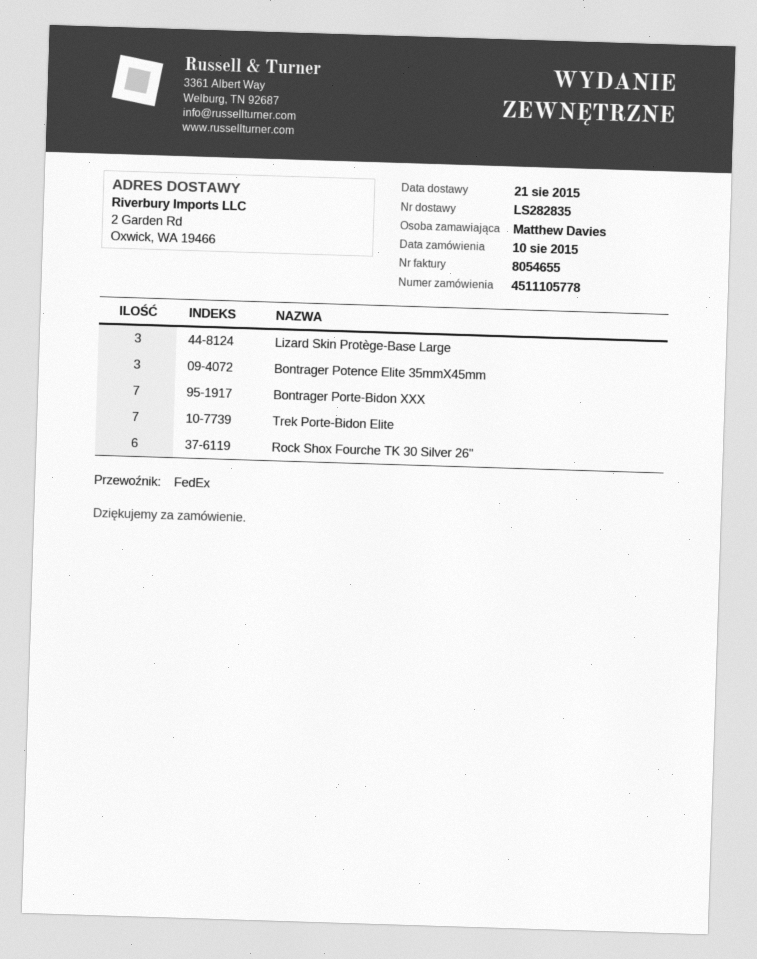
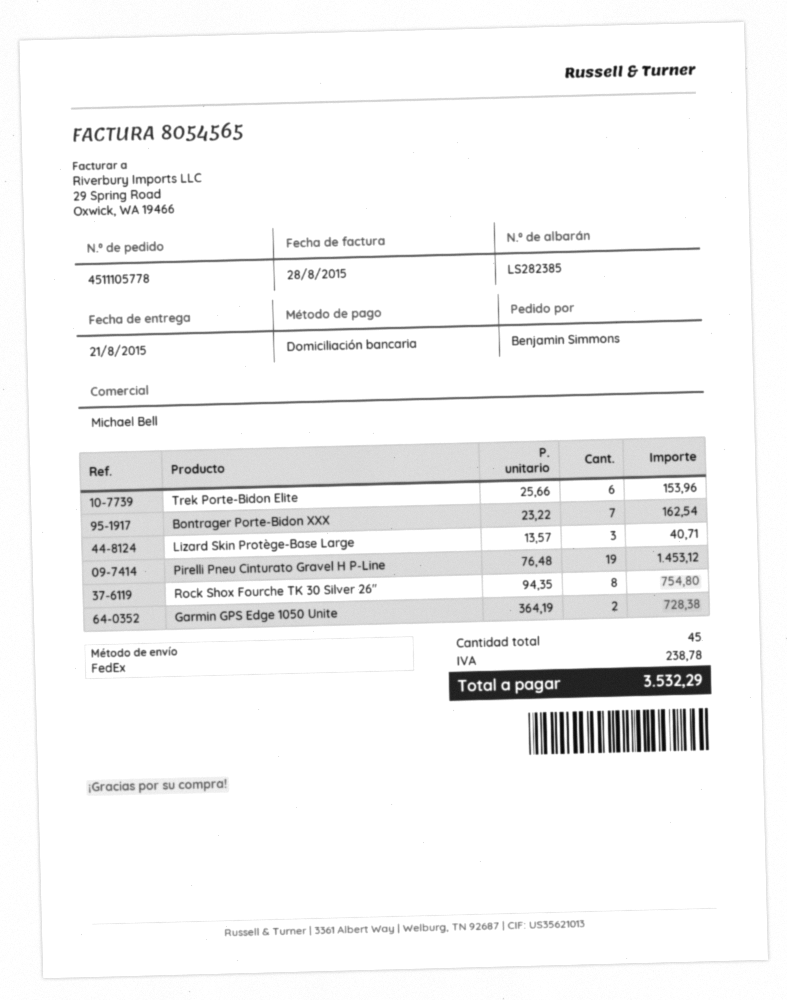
delivery note number: LS282835 -> LS282385
invoice number: 8054655 -> 8054565
ordered by: Matthew Davies -> Benjamin Simmons
Bontrager Potence Elite 35mmX45mm: 3 -> none
Trek Porte-Bidon Elite: 7 -> 6
Rock Shox Fourche TK 30 Silver 26": 6 -> 8
Pirelli Pneu Cinturato Gravel H P-Line: none -> 19
Garmin GPS Edge 1050 Unite: none -> 2

